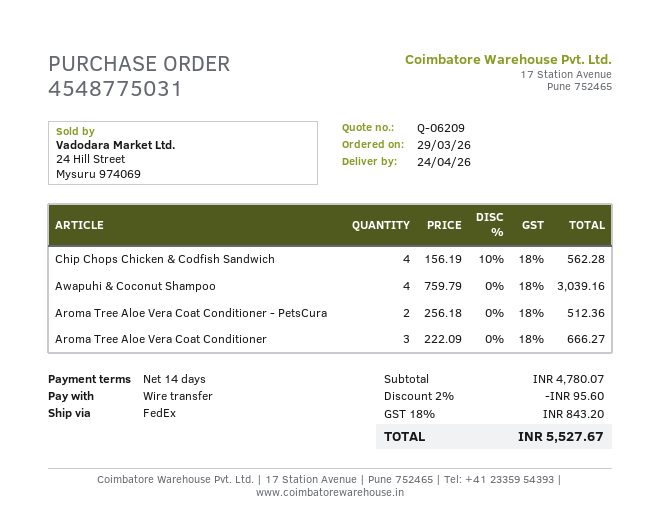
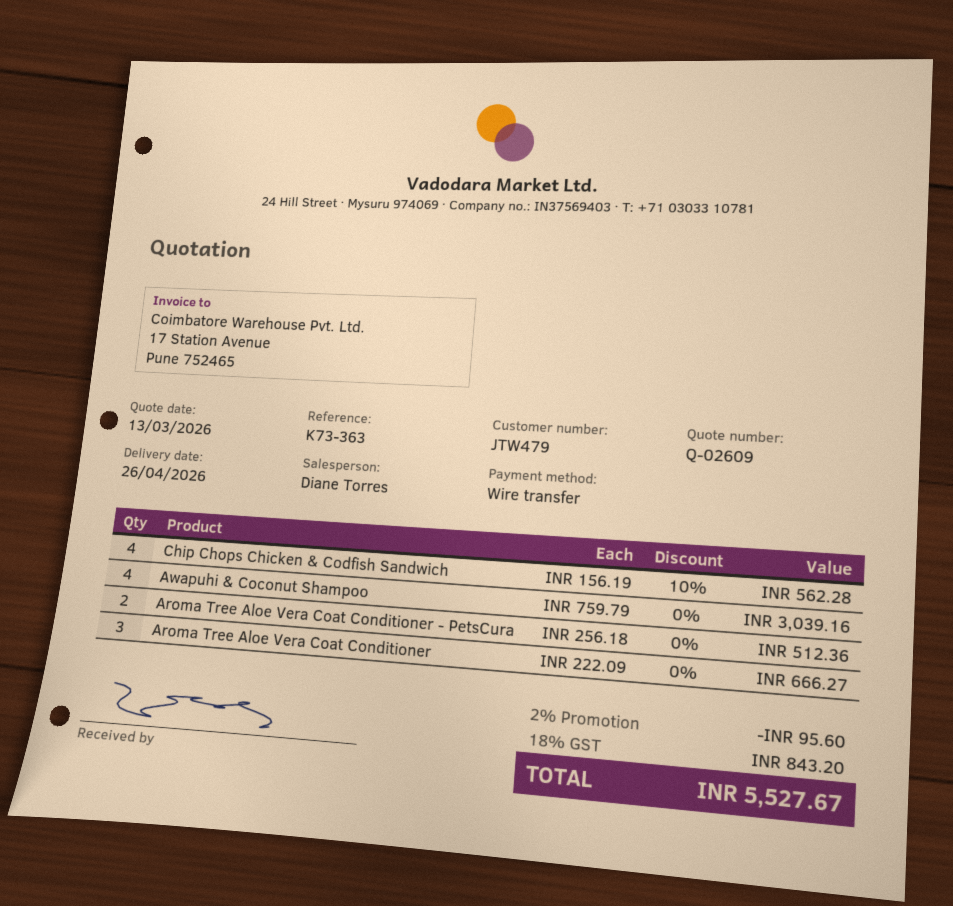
quote number: Q-06209 -> Q-02609
delivery date: 2026-04-24 -> 2026-04-26

